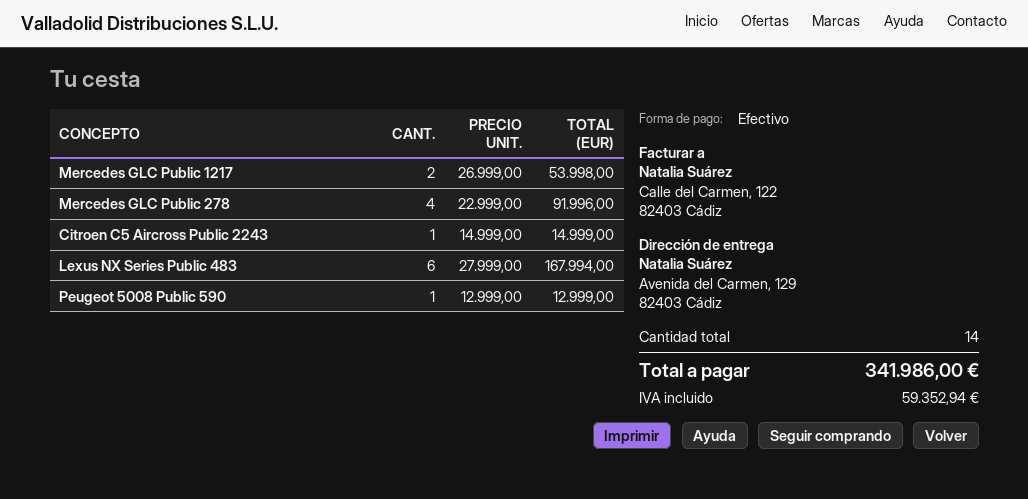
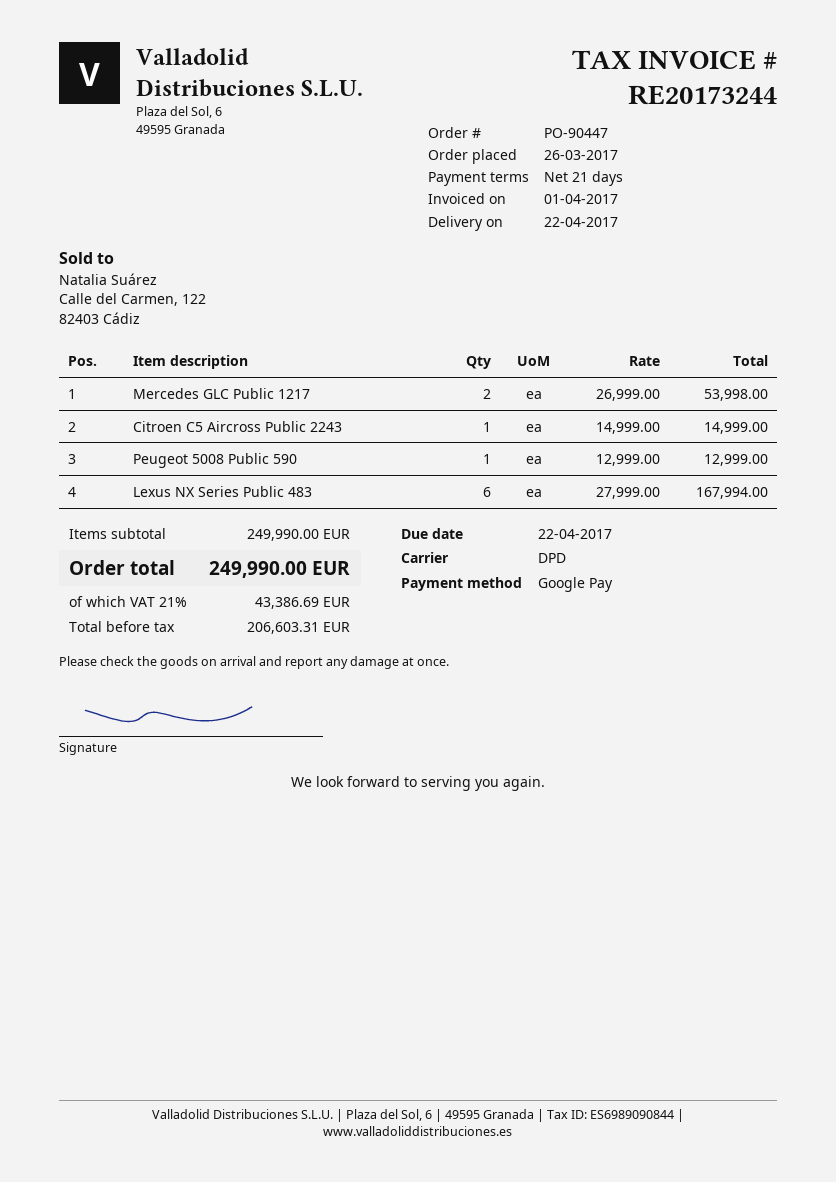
payment method: cash -> Google Pay
Mercedes GLC Public 278: 4 x 22999.00 = 91996.00 -> none
tax: 59352.94 -> 43386.69
total: 341986.00 -> 249990.00

